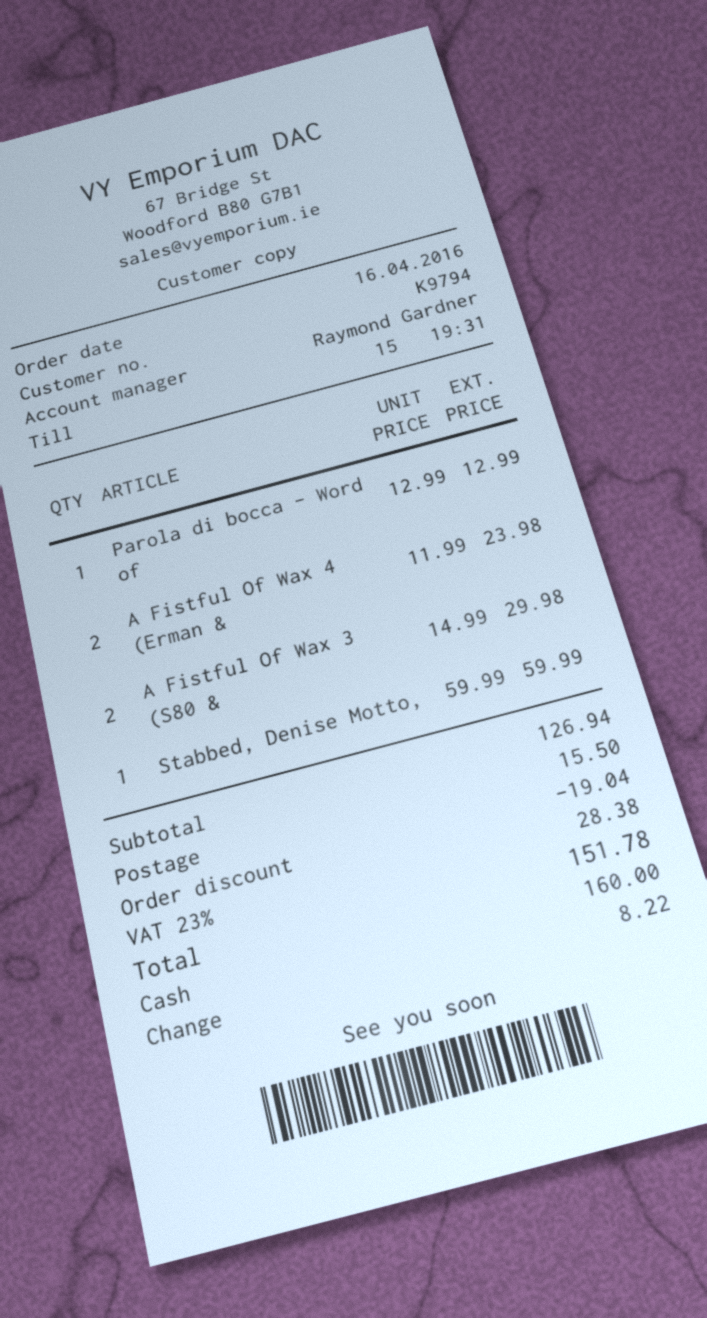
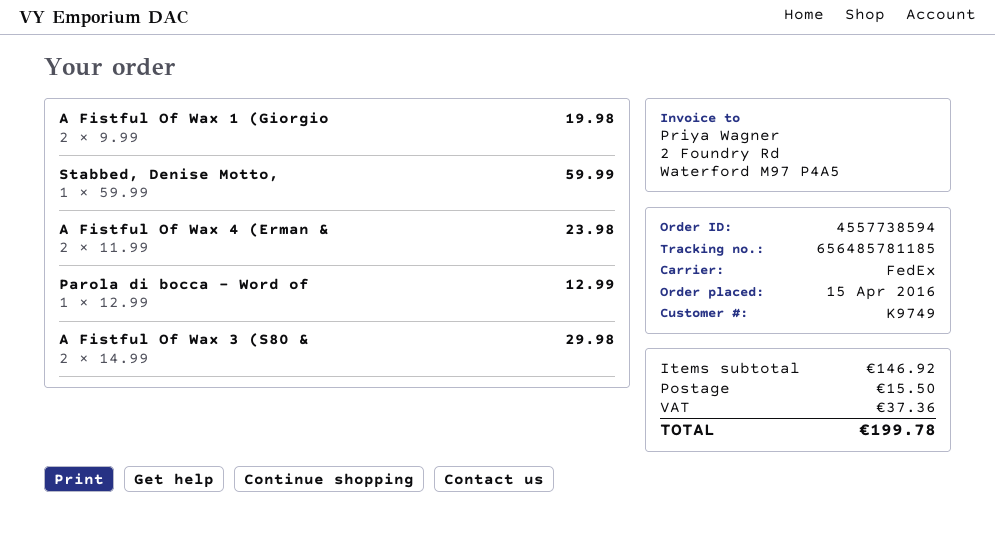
order date: 2016-04-16 -> 2016-04-15
customer number: K9794 -> K9749
A Fistful Of Wax 1 (Giorgio: none -> 2 x 9.99 = 19.98
subtotal: 126.94 -> 146.92
discount: 19.04 -> none
tax: 28.38 -> 37.36
total: 151.78 -> 199.78

